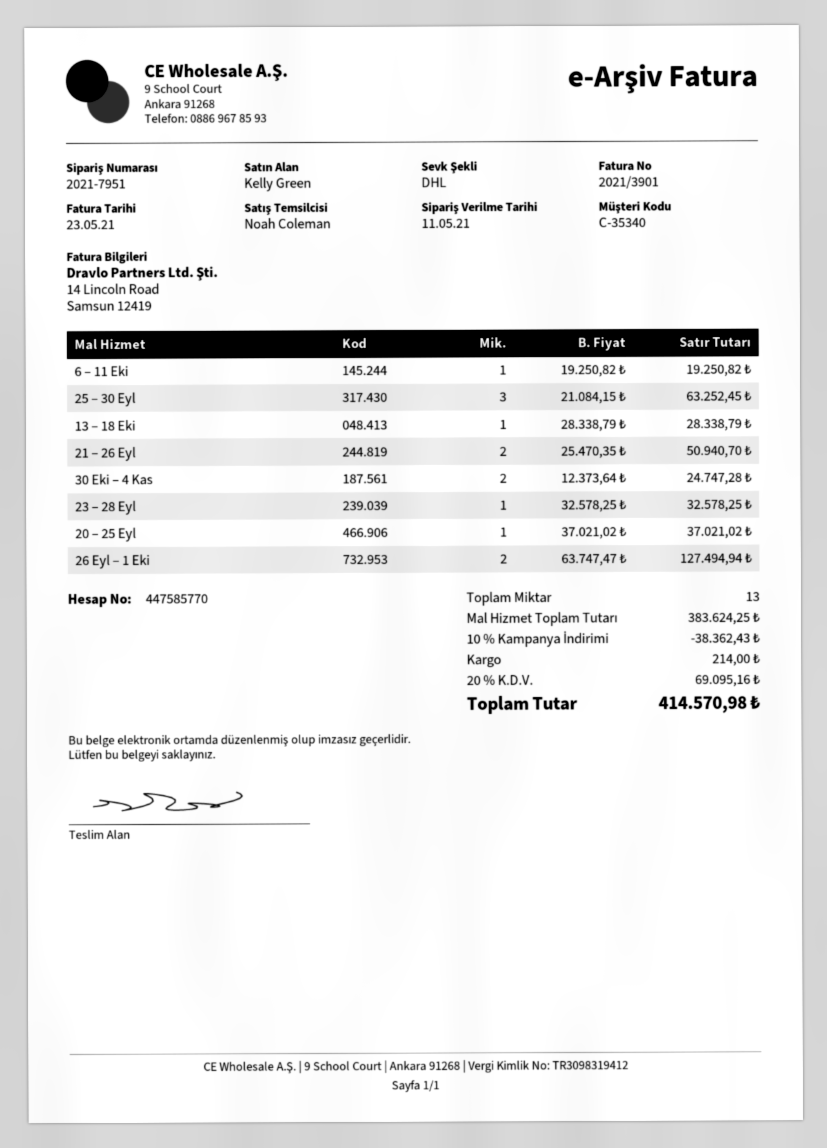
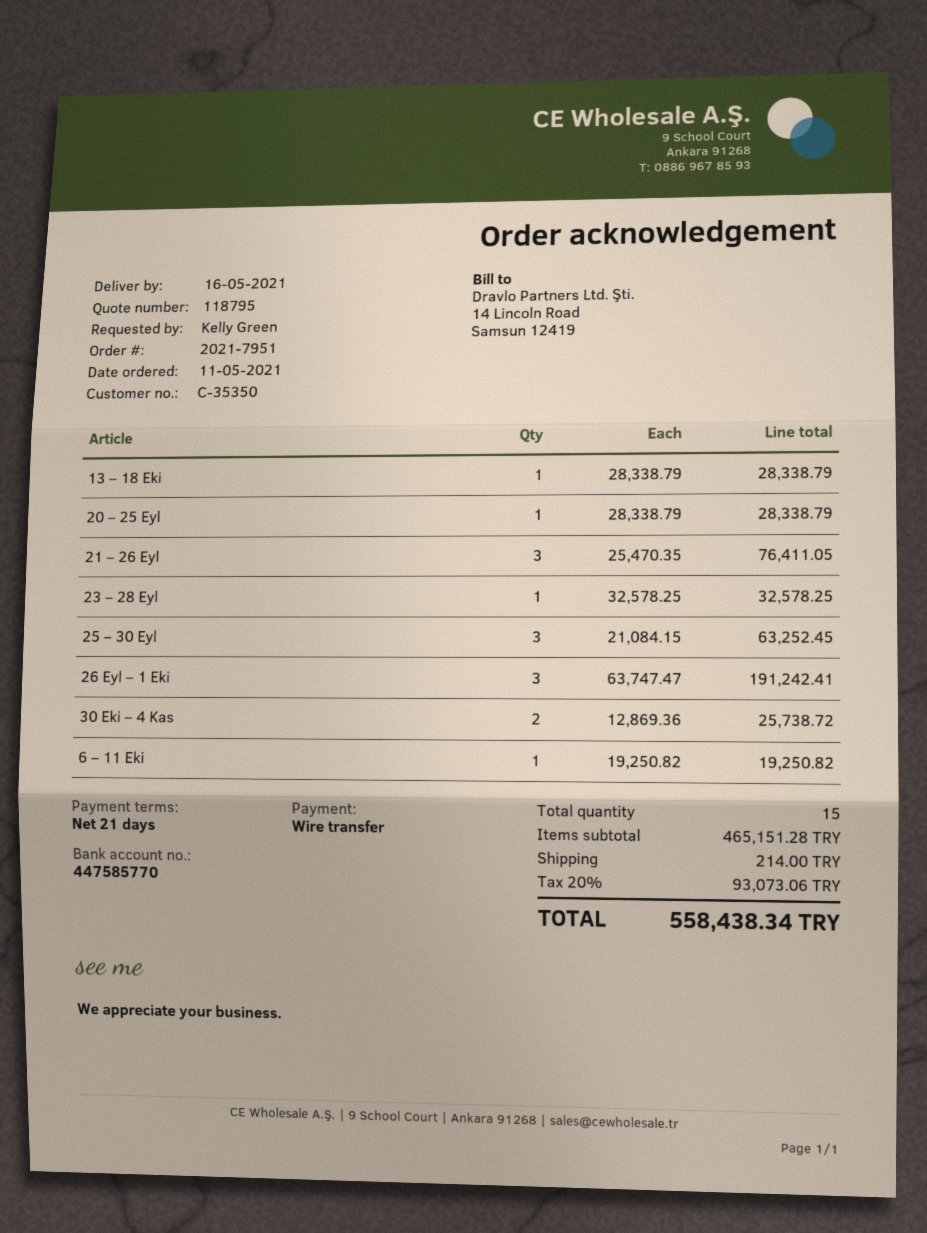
customer number: C-35340 -> C-35350
21 – 26 Eyl: 2 x 25470.35 = 50940.70 -> 3 x 25470.35 = 76411.05
30 Eki – 4 Kas: 2 x 12373.64 = 24747.28 -> 2 x 12869.36 = 25738.72
20 – 25 Eyl: 1 x 37021.02 = 37021.02 -> 1 x 28338.79 = 28338.79
26 Eyl – 1 Eki: 2 x 63747.47 = 127494.94 -> 3 x 63747.47 = 191242.41
total quantity: 13 -> 15
subtotal: 383624.25 -> 465151.28
discount: 10% = 38362.43 -> none
tax: 20% = 69095.16 -> 20% = 93073.06
total: 414570.98 -> 558438.34

